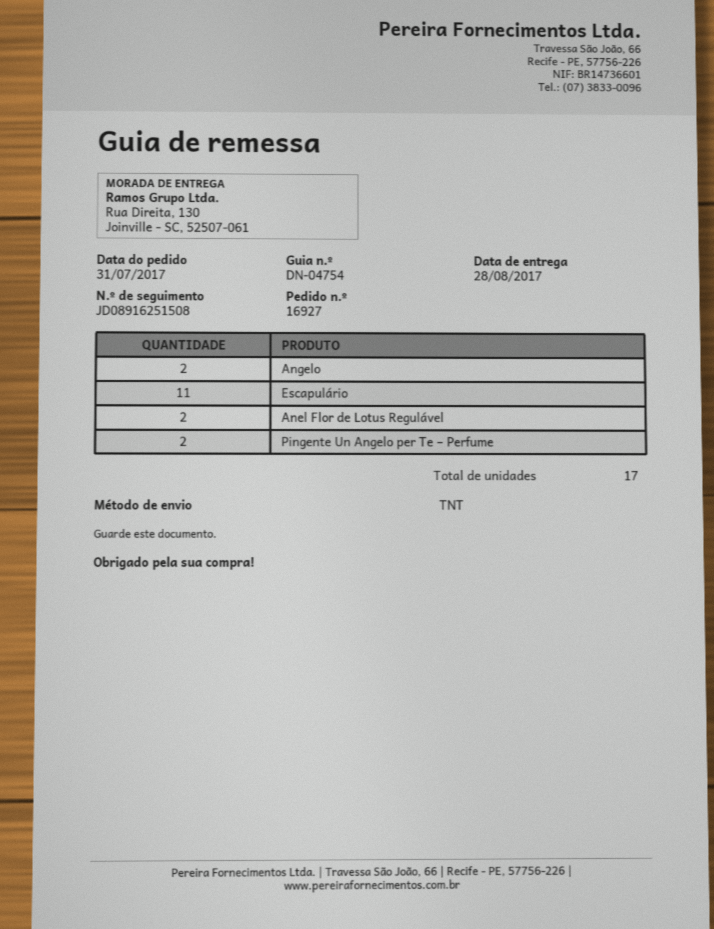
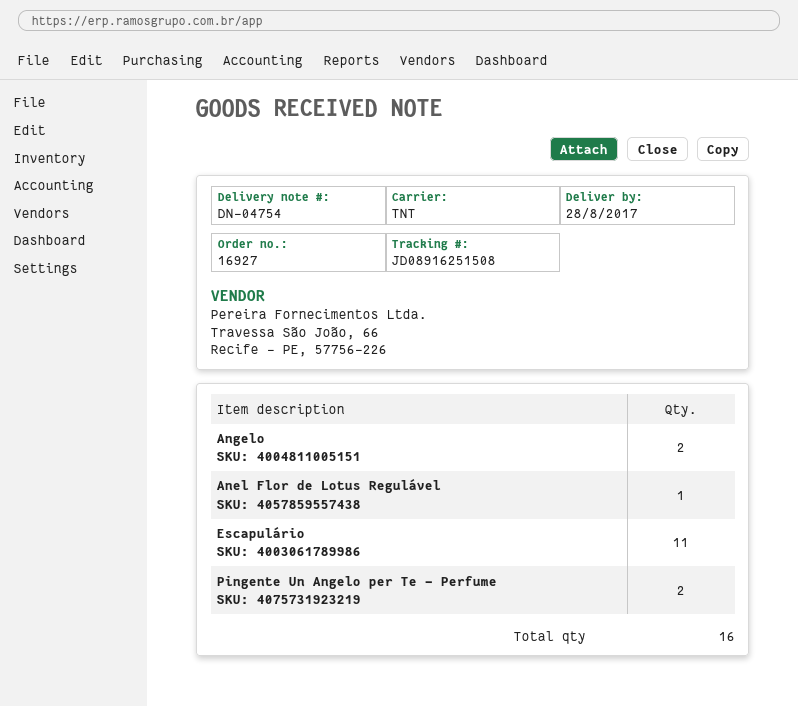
Anel Flor de Lotus Regulável: 2 -> 1
total quantity: 17 -> 16

